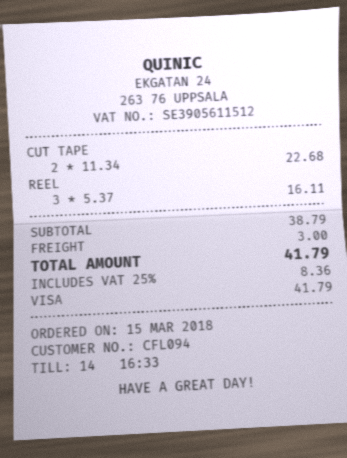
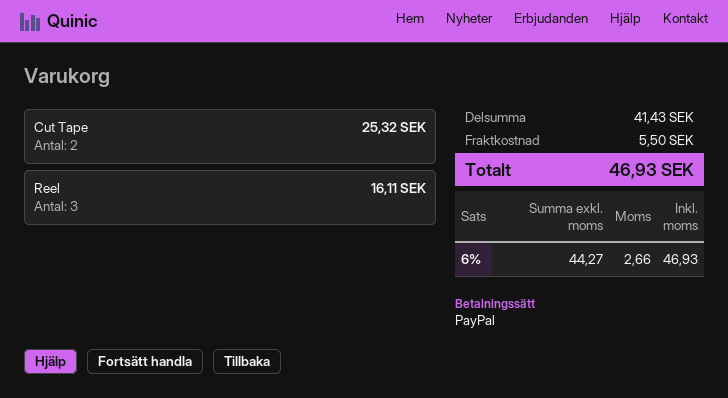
payment method: Visa -> PayPal
CUT TAPE: 2 for 22.68 -> 2 for 25.32
subtotal: 38.79 -> 41.43
shipping: 3.00 -> 5.50
tax: 25% = 8.36 -> 6% = 2.66
total: 41.79 -> 46.93

